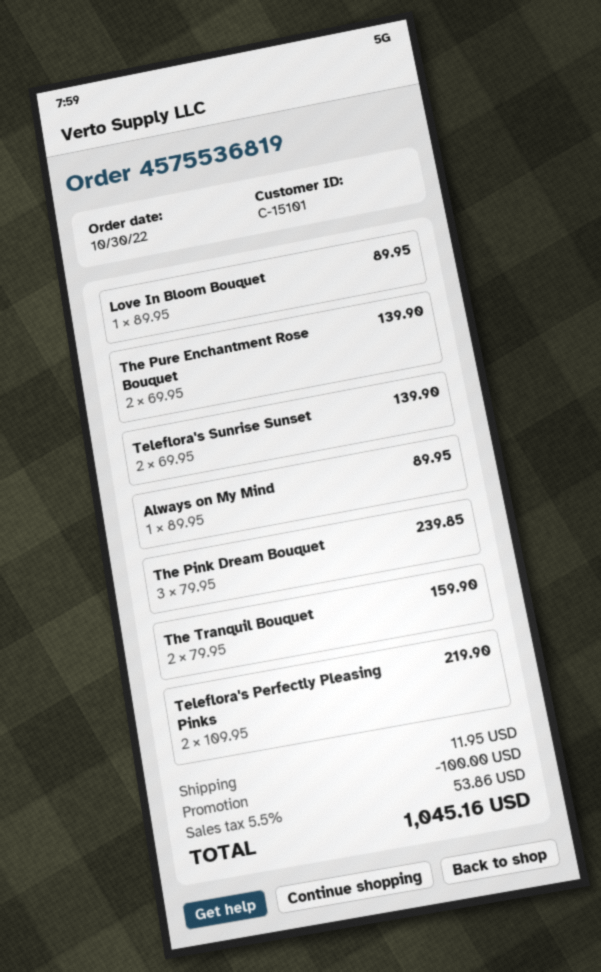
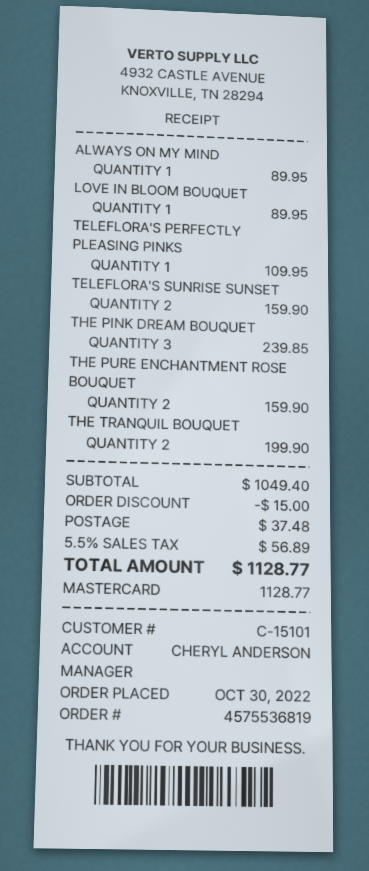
The Pure Enchantment Rose Bouquet: 2 for 139.90 -> 2 for 159.90
Teleflora's Sunrise Sunset: 2 for 139.90 -> 2 for 159.90
The Tranquil Bouquet: 2 for 159.90 -> 2 for 199.90
Teleflora's Perfectly Pleasing Pinks: 2 for 219.90 -> 1 for 109.95
discount: 100.00 -> 15.00
shipping: 11.95 -> 37.48
tax: 5.5% = 53.86 -> 5.5% = 56.89
total: 1045.16 -> 1128.77

